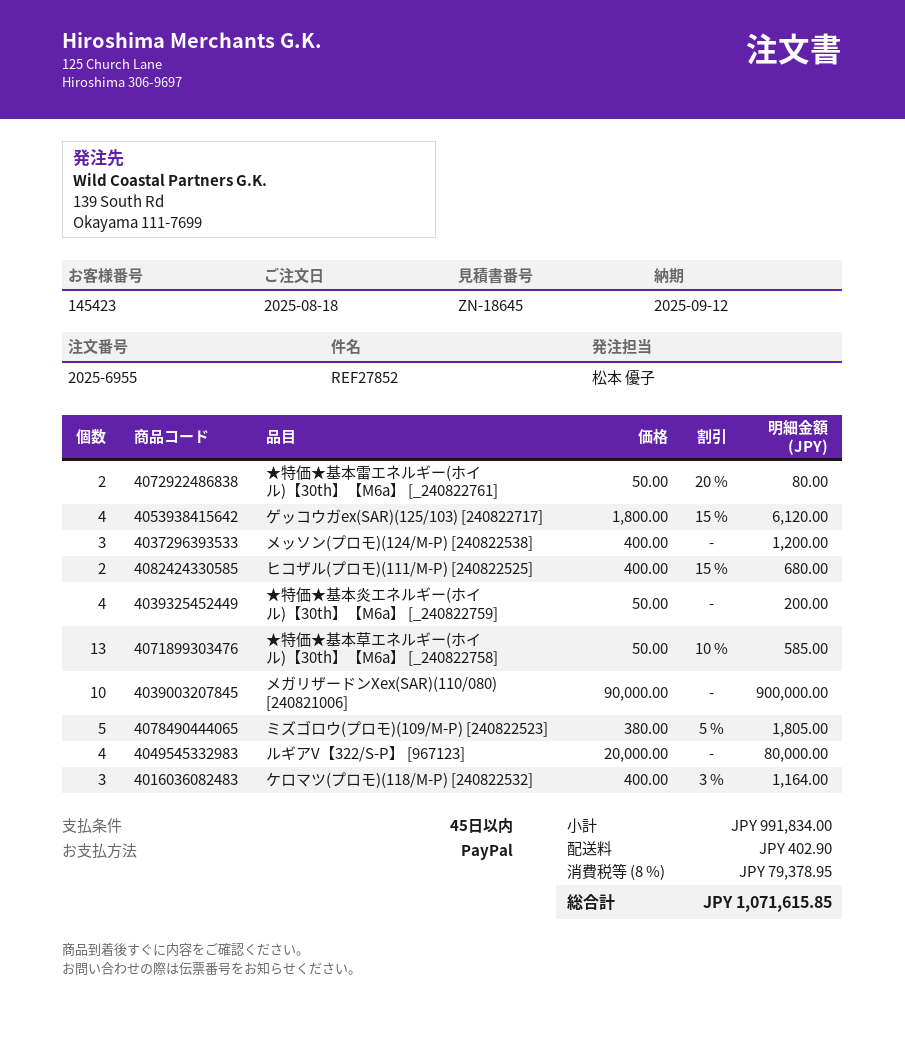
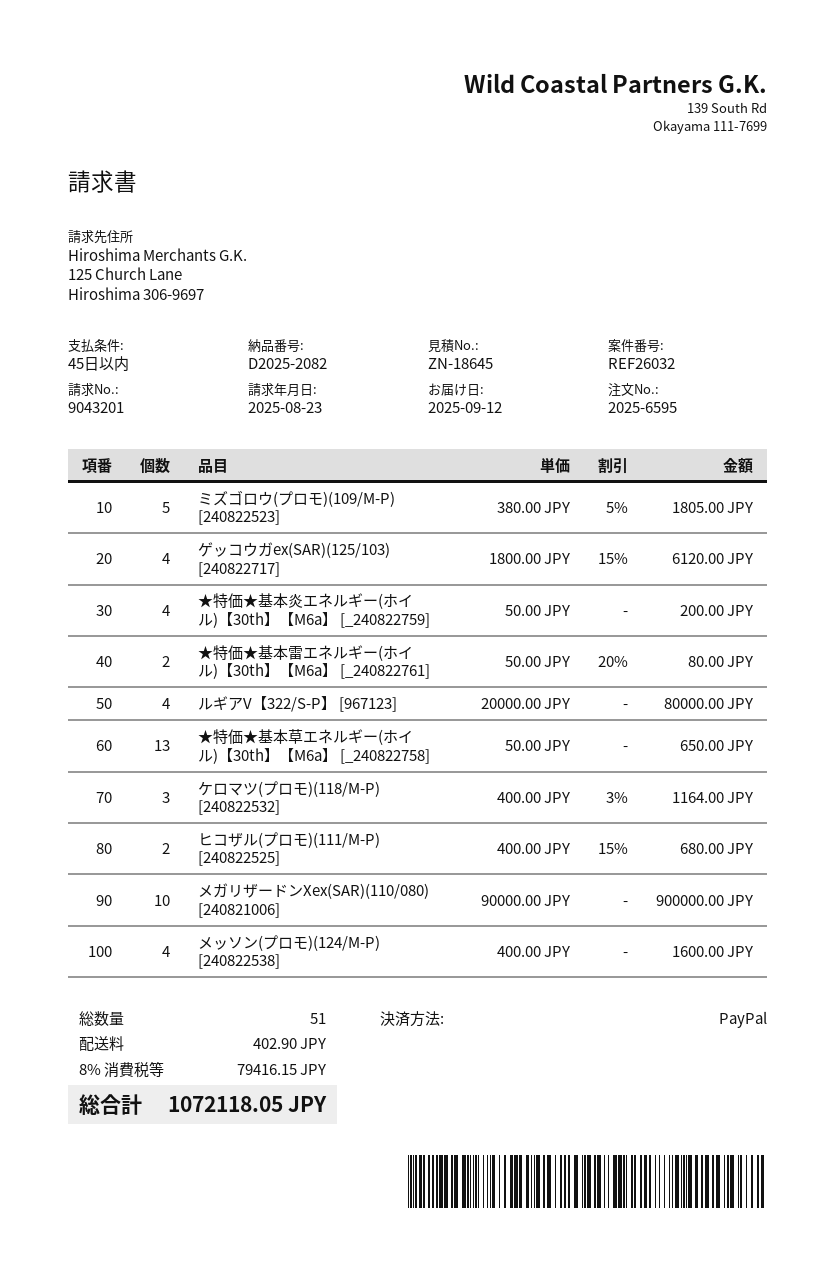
order number: 2025-6955 -> 2025-6595
reference: REF27852 -> REF26032
メッソン(プロモ)(124/M-P) [240822538]: 3 x 400.00 = 1200.00 -> 4 x 400.00 = 1600.00
★特価★基本草エネルギー(ホイル)【30th】【M6a】 [_240822758]: 13 x 50.00 - 10% = 585.00 -> 13 x 50.00 = 650.00
tax: 8% = 79378.95 -> 8% = 79416.15
total: 1071615.85 -> 1072118.05

